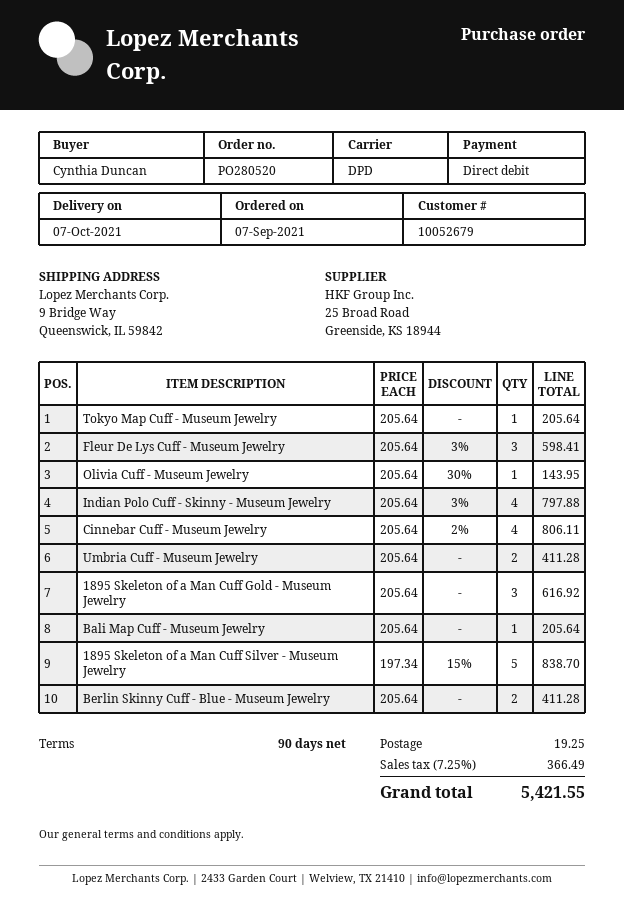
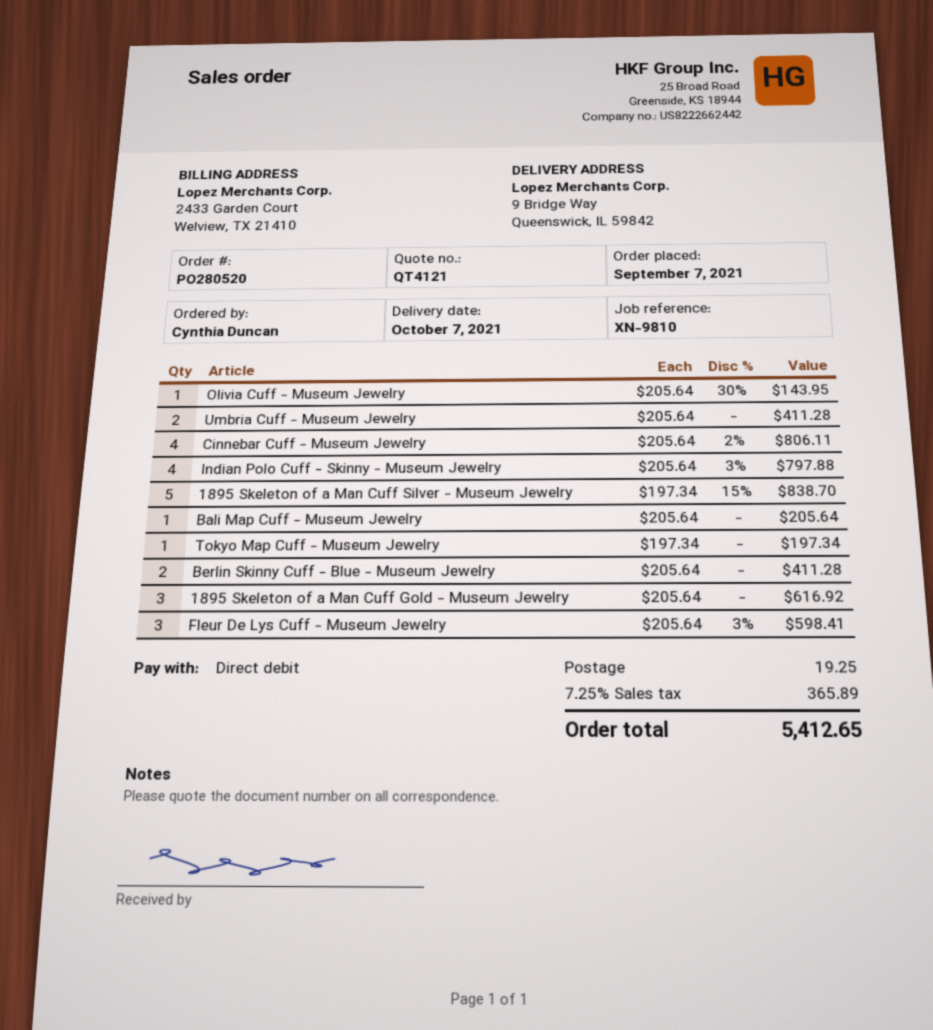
Tokyo Map Cuff - Museum Jewelry: 1 x 205.64 = 205.64 -> 1 x 197.34 = 197.34
tax: 7.25% = 366.49 -> 7.25% = 365.89
total: 5421.55 -> 5412.65

